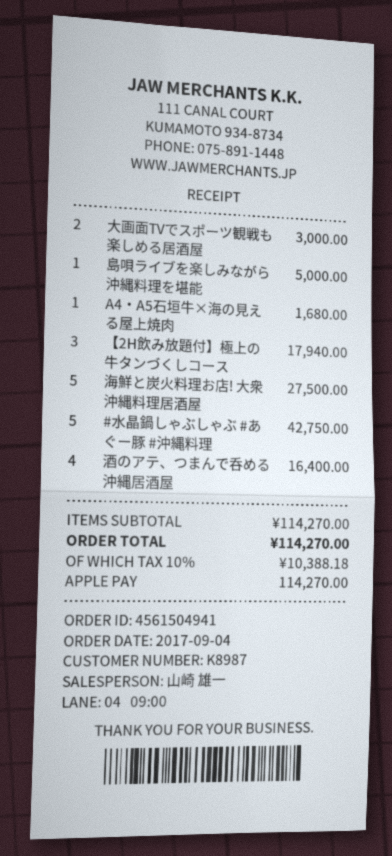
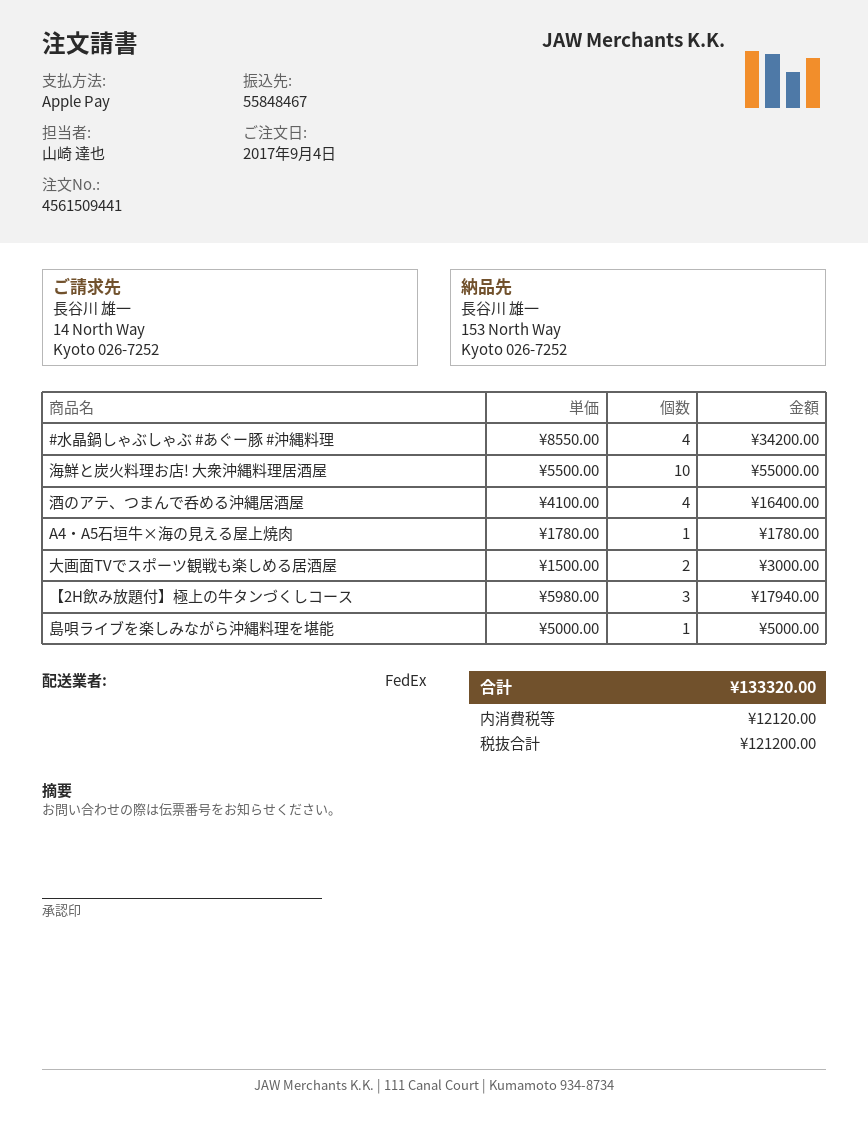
order number: 4561504941 -> 4561509441
sales rep: 山崎 雄一 -> 山崎 達也
A4・A5石垣牛×海の見える屋上焼肉: 1 for 1680.00 -> 1 for 1780.00
海鮮と炭火料理お店! 大衆沖縄料理居酒屋: 5 for 27500.00 -> 10 for 55000.00
#水晶鍋しゃぶしゃぶ #あぐー豚 #沖縄料理: 5 for 42750.00 -> 4 for 34200.00
tax: 10388.18 -> 12120.00
total: 114270.00 -> 133320.00

